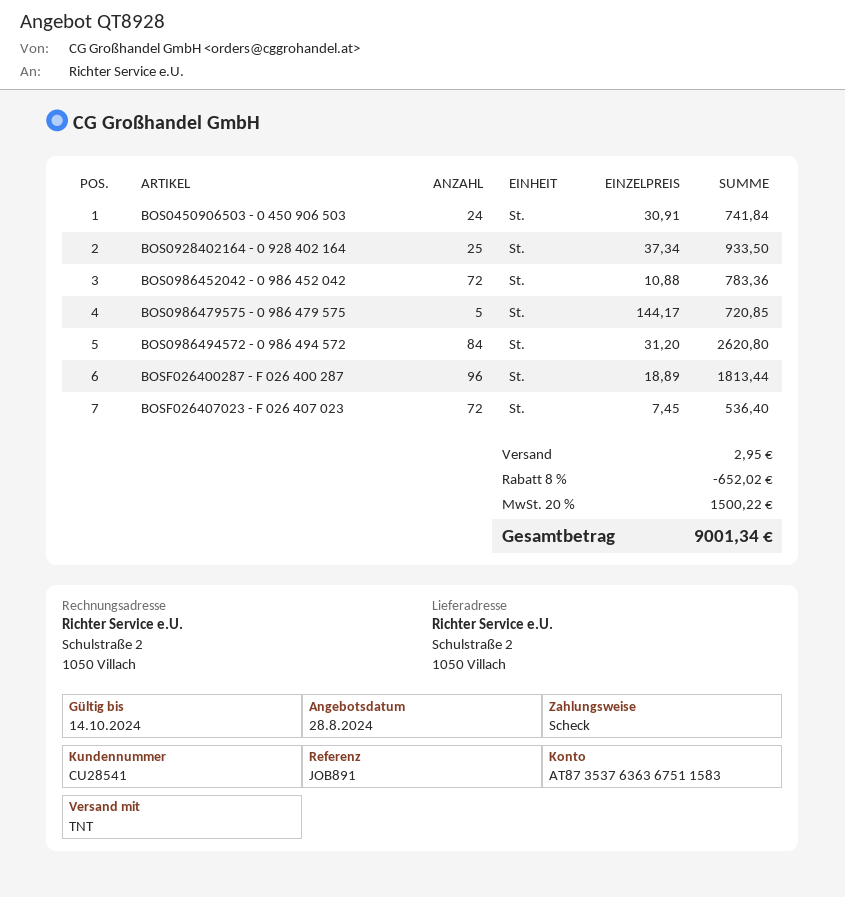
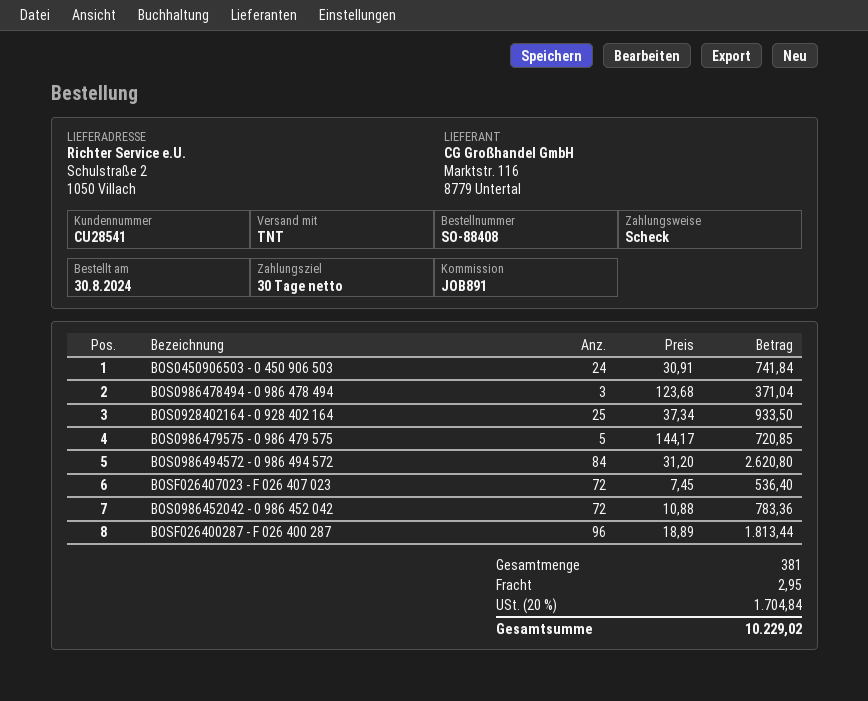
BOS0986478494 - 0 986 478 494: none -> 3 x 123.68 = 371.04
discount: 8% = 652.02 -> none
tax: 20% = 1500.22 -> 20% = 1704.84
total: 9001.34 -> 10229.02

